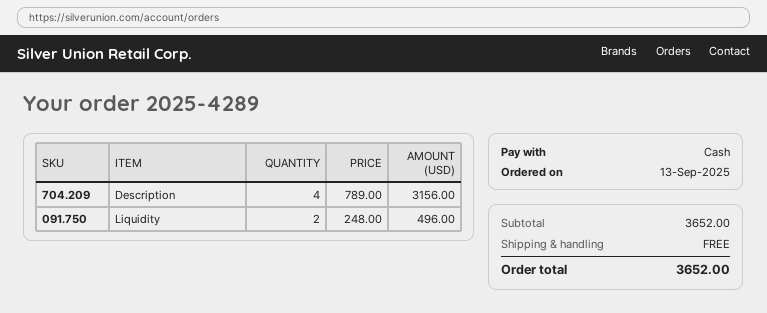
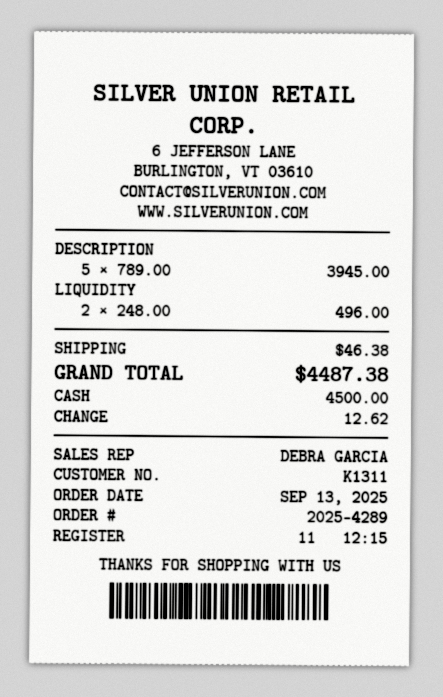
Description: 4 x 789.00 = 3156.00 -> 5 x 789.00 = 3945.00
shipping: 0.00 -> 46.38
total: 3652.00 -> 4487.38

